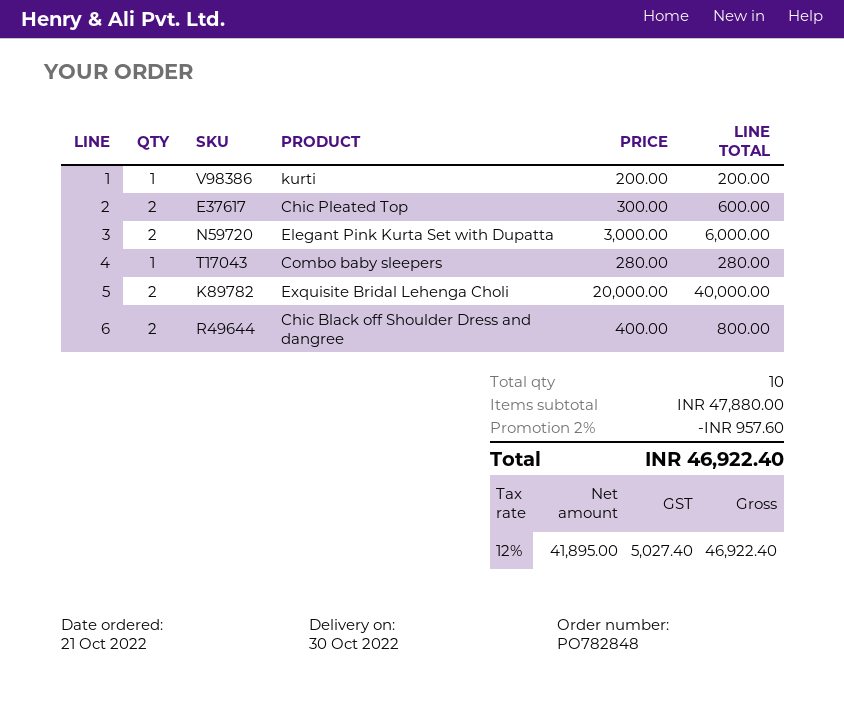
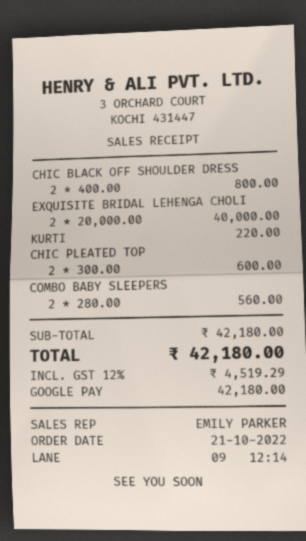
kurti: 1 x 200.00 = 200.00 -> 1 x 220.00 = 220.00
Elegant Pink Kurta Set with Dupatta: 2 x 3000.00 = 6000.00 -> none
Combo baby sleepers: 1 x 280.00 = 280.00 -> 2 x 280.00 = 560.00
subtotal: 47880.00 -> 42180.00
discount: 2% = 957.60 -> none
tax: 12% = 5027.40 -> 12% = 4519.29
total: 46922.40 -> 42180.00

